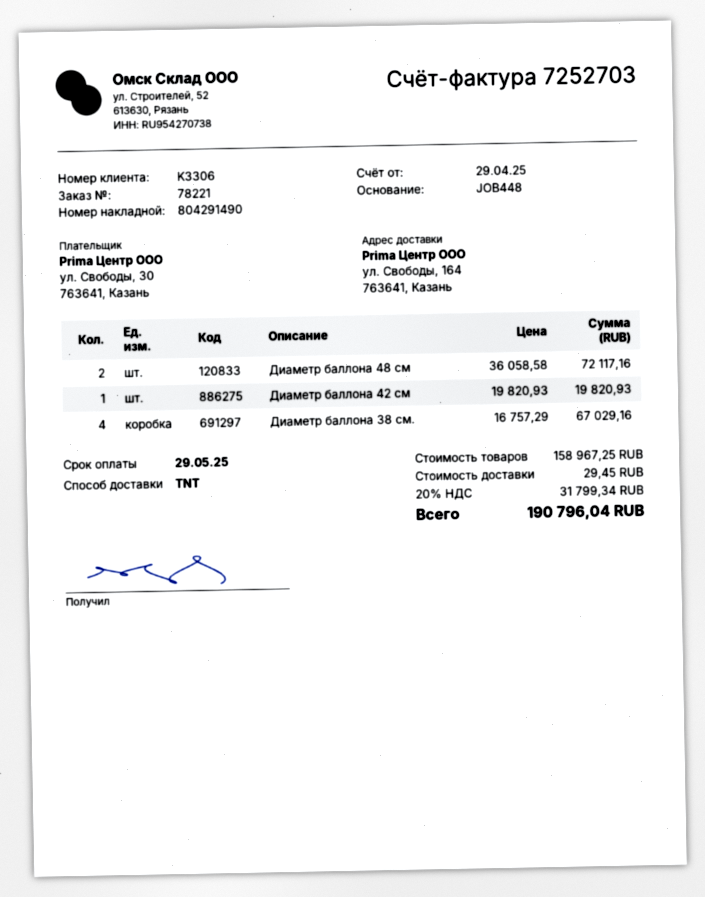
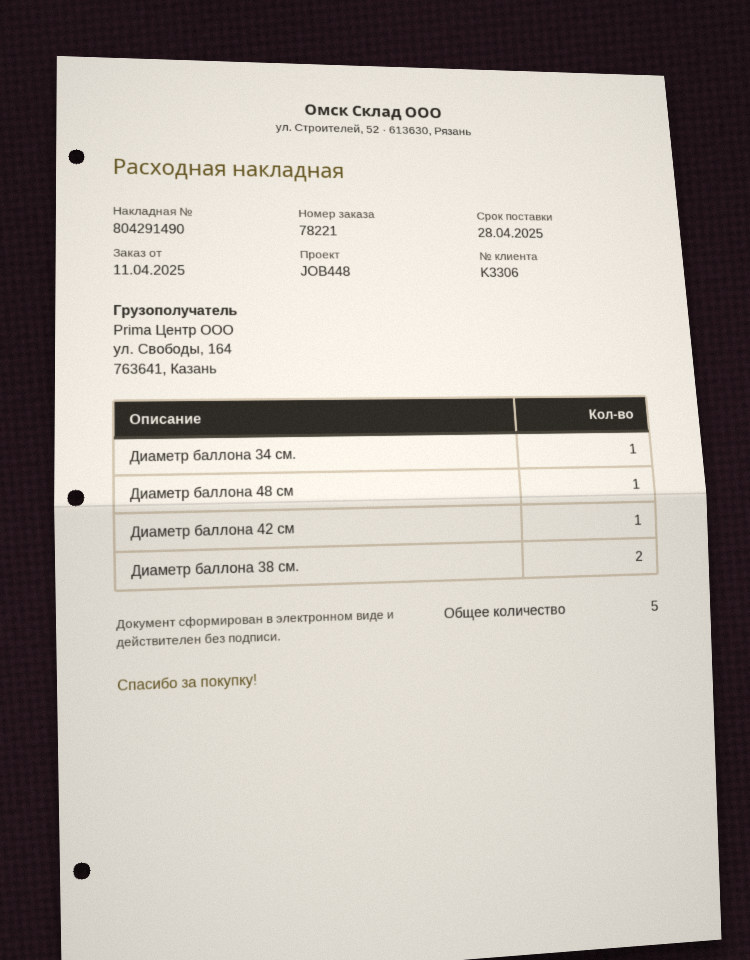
Диаметр баллона 48 см: 2 -> 1
Диаметр баллона 38 см.: 4 -> 2
Диаметр баллона 34 см.: none -> 1

